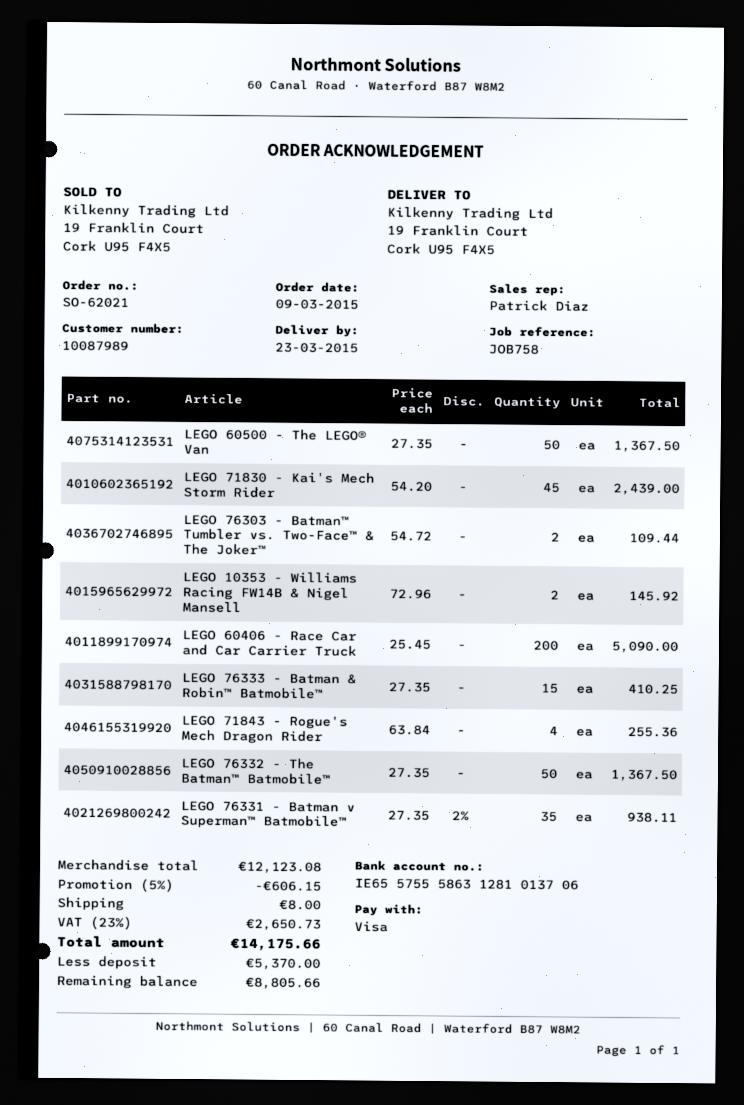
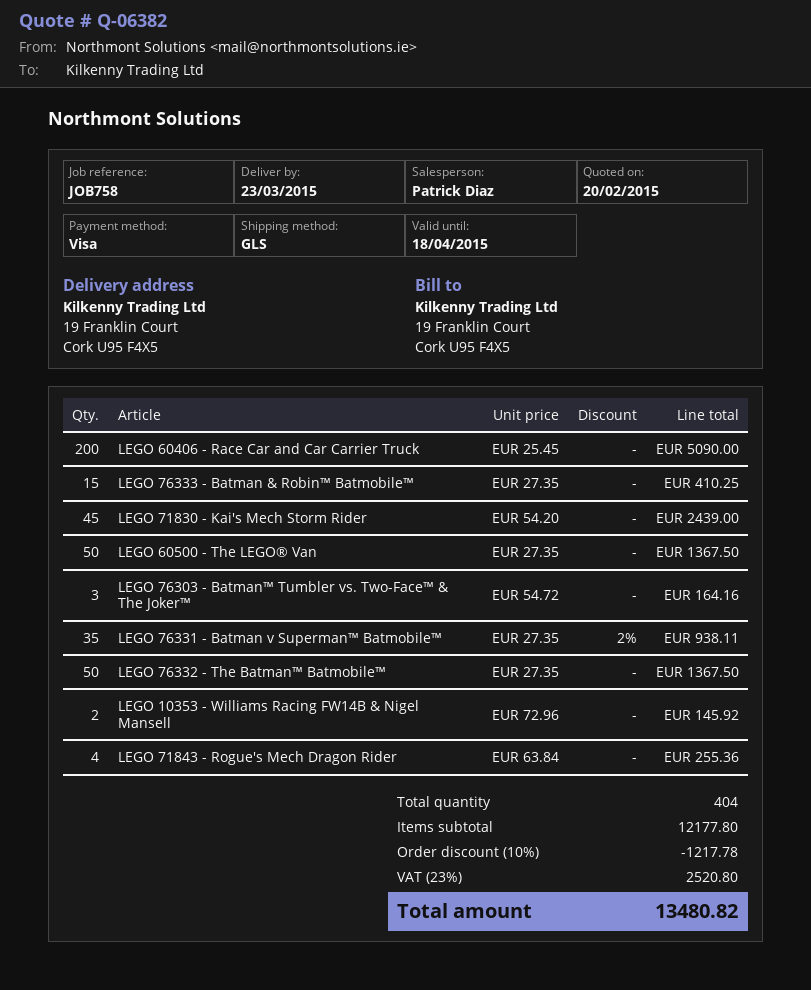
LEGO 76303 - Batman™ Tumbler vs. Two-Face™ & The Joker™: 2 x 54.72 = 109.44 -> 3 x 54.72 = 164.16
subtotal: 12123.08 -> 12177.80
discount: 5% = 606.15 -> 10% = 1217.78
shipping: 8.00 -> none
tax: 23% = 2650.73 -> 23% = 2520.80
total: 14175.66 -> 13480.82

